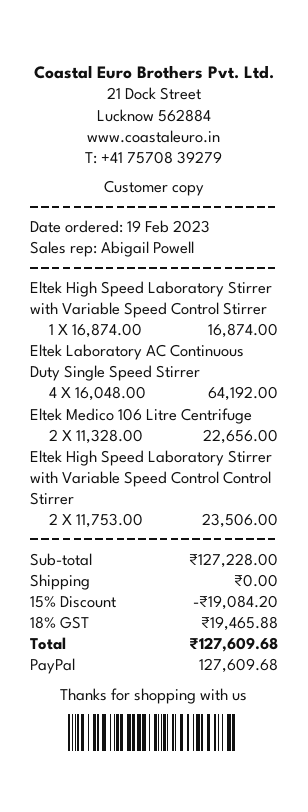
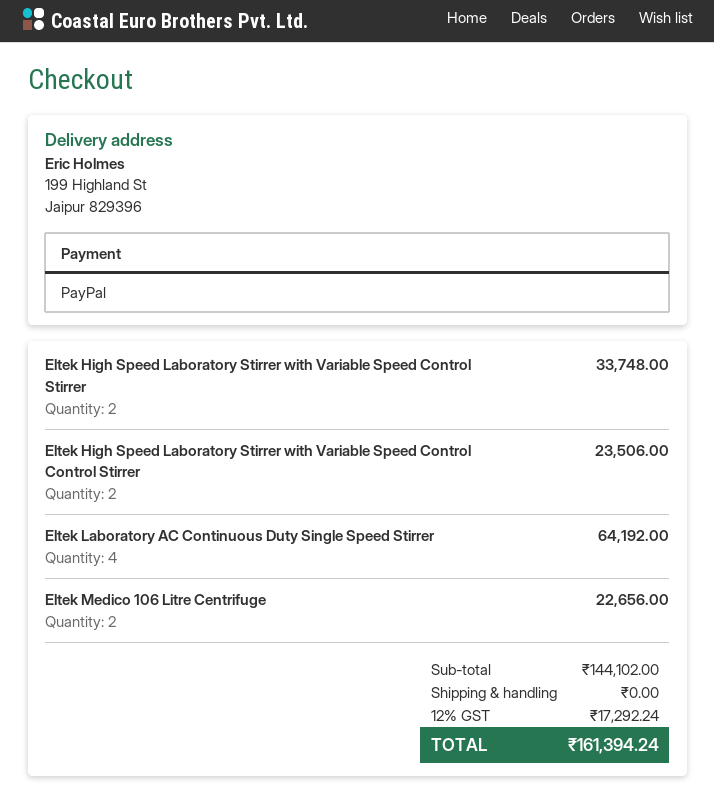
Eltek High Speed Laboratory Stirrer with Variable Speed Control Stirrer: 1 for 16874.00 -> 2 for 33748.00
subtotal: 127228.00 -> 144102.00
discount: 15% = 19084.20 -> none
tax: 18% = 19465.88 -> 12% = 17292.24
total: 127609.68 -> 161394.24

